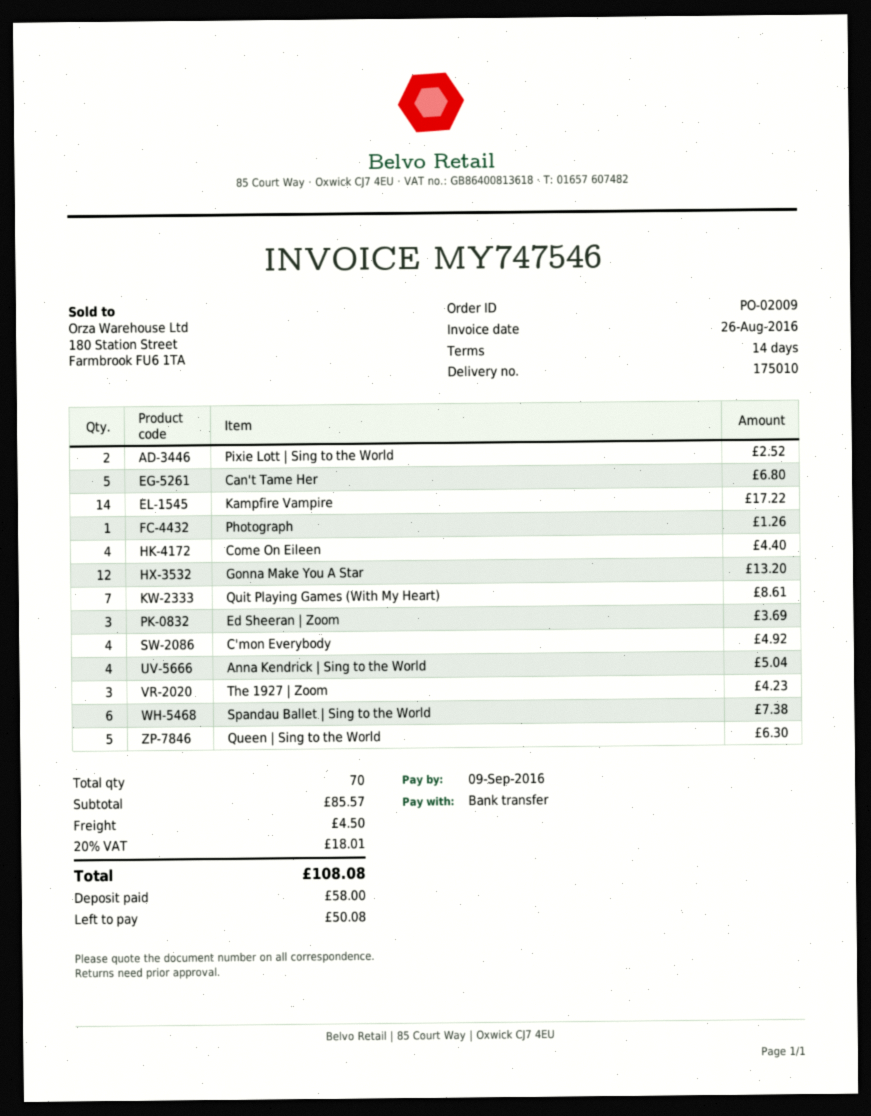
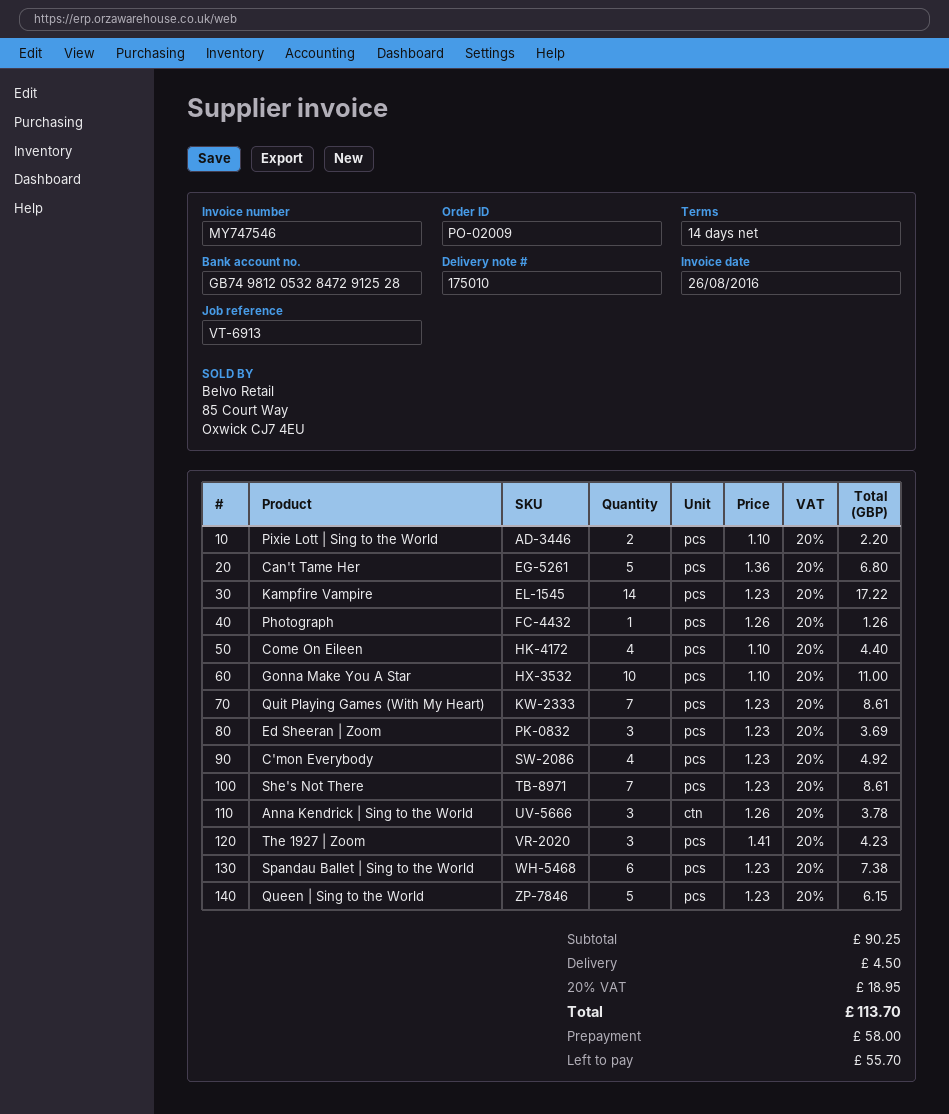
Pixie Lott | Sing to the World: 2 for 2.52 -> 2 for 2.20
Gonna Make You A Star: 12 for 13.20 -> 10 for 11.00
Anna Kendrick | Sing to the World: 4 for 5.04 -> 3 for 3.78
Queen | Sing to the World: 5 for 6.30 -> 5 for 6.15
She's Not There: none -> 7 for 8.61
subtotal: 85.57 -> 90.25
tax: 20% = 18.01 -> 20% = 18.95
total: 108.08 -> 113.70
balance: 50.08 -> 55.70

